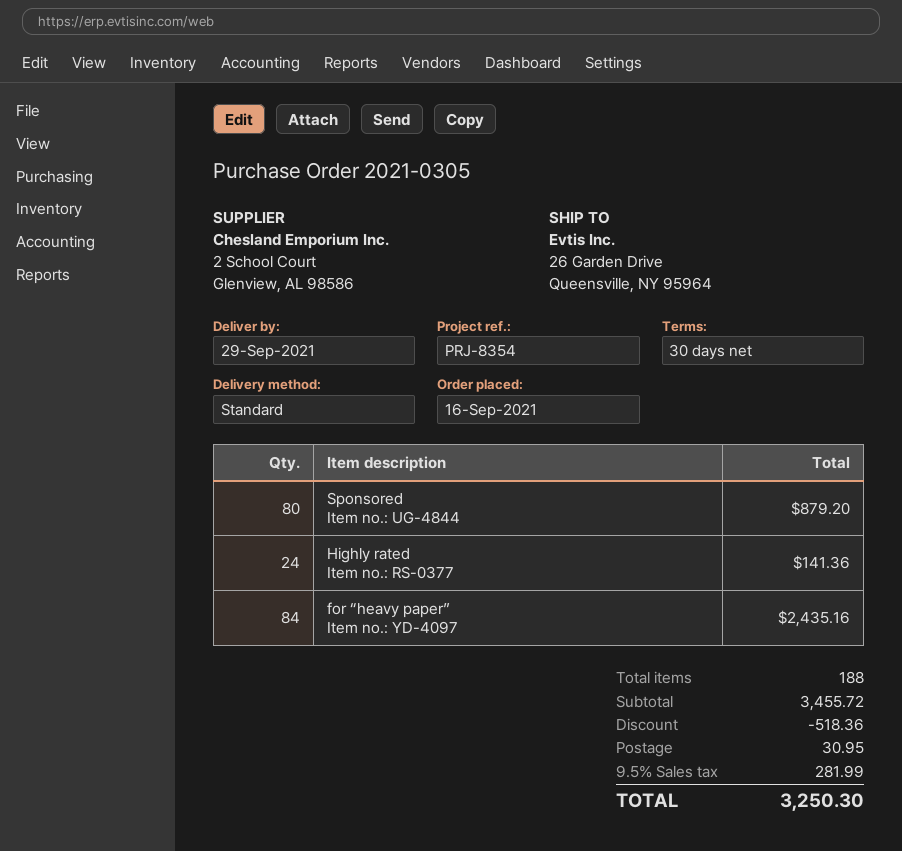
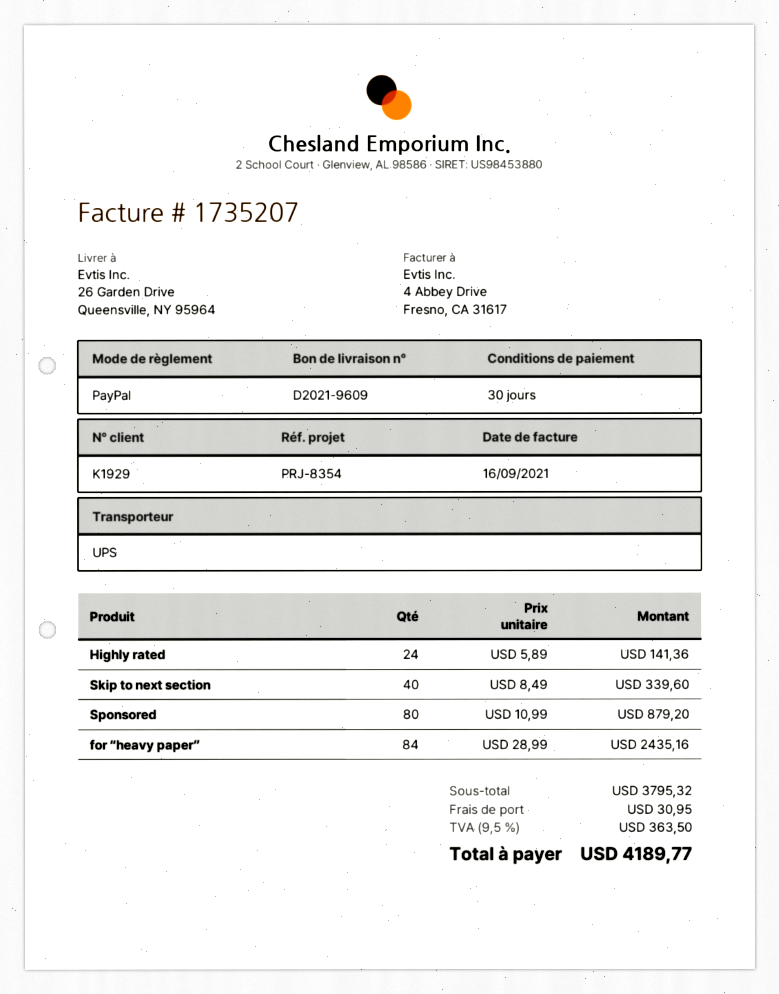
shipping method: standard -> UPS
Skip to next section: none -> 40 for 339.60
subtotal: 3455.72 -> 3795.32
discount: 518.36 -> none
tax: 9.5% = 281.99 -> 9.5% = 363.50
total: 3250.30 -> 4189.77

